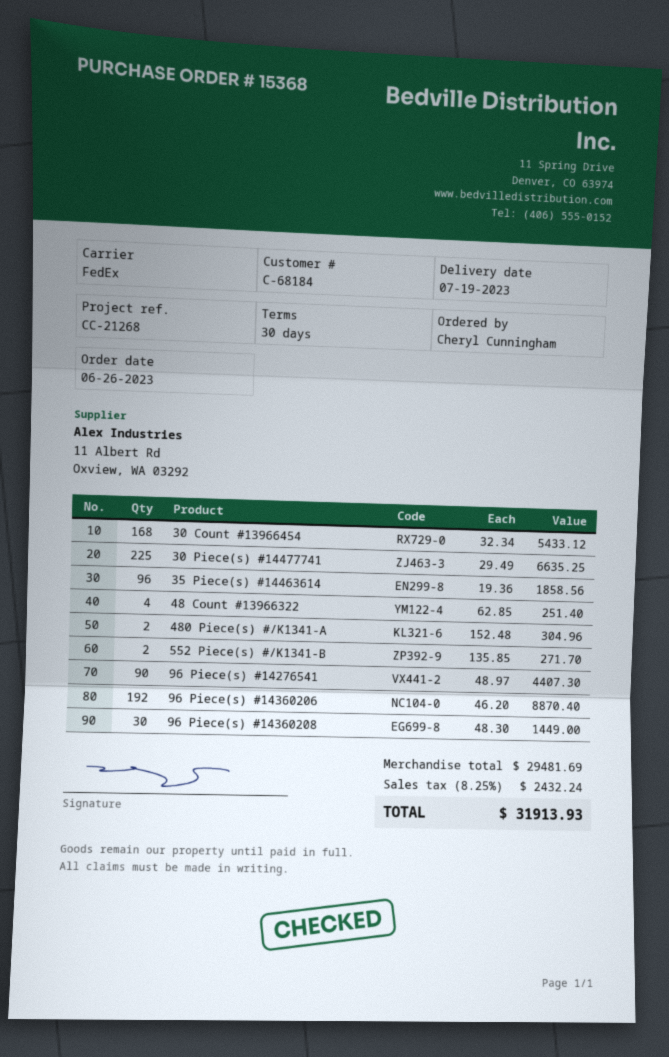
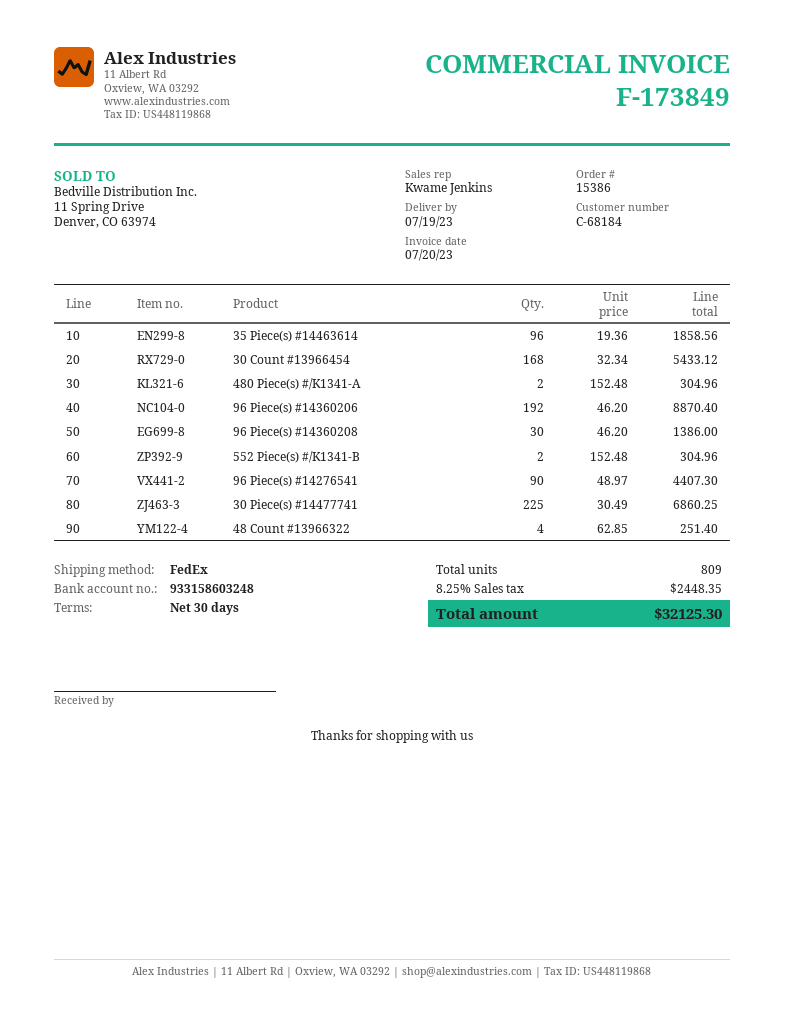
order number: 15368 -> 15386
30 Piece(s) #14477741: 225 x 29.49 = 6635.25 -> 225 x 30.49 = 6860.25
552 Piece(s) #/K1341-B: 2 x 135.85 = 271.70 -> 2 x 152.48 = 304.96
96 Piece(s) #14360208: 30 x 48.30 = 1449.00 -> 30 x 46.20 = 1386.00
tax: 8.25% = 2432.24 -> 8.25% = 2448.35
total: 31913.93 -> 32125.30

